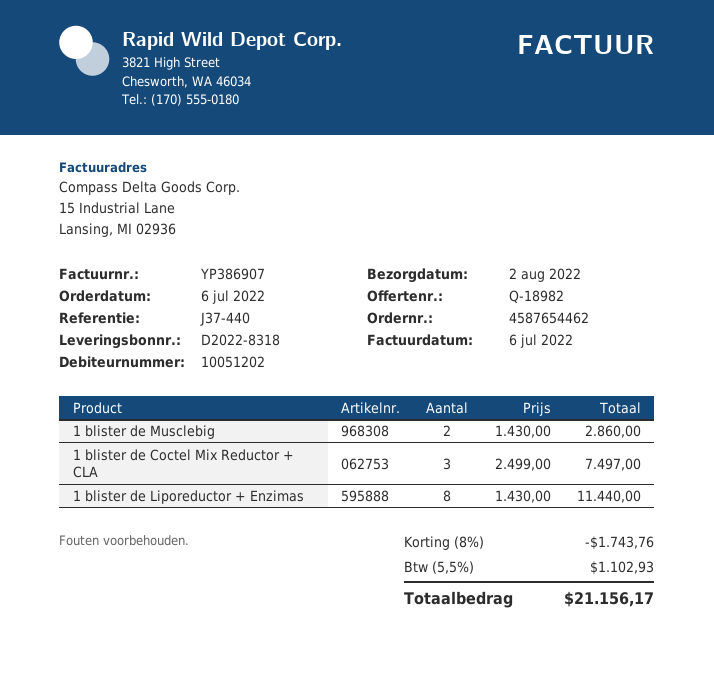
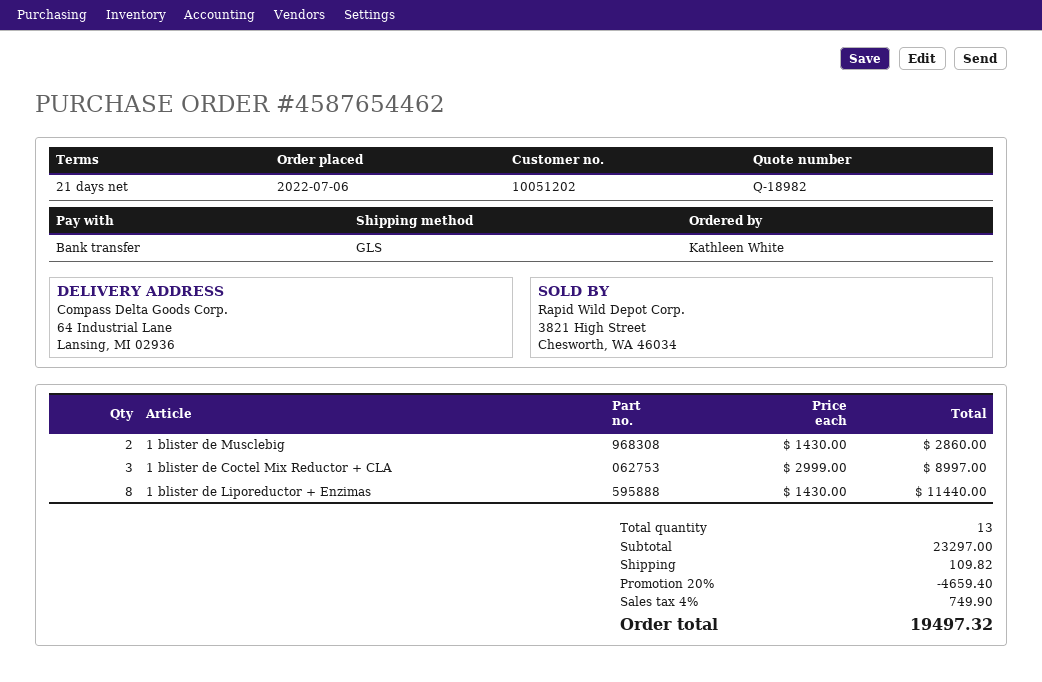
1 blister de Coctel Mix Reductor + CLA: 3 x 2499.00 = 7497.00 -> 3 x 2999.00 = 8997.00
discount: 8% = 1743.76 -> 20% = 4659.40
shipping: none -> 109.82
tax: 5.5% = 1102.93 -> 4% = 749.90
total: 21156.17 -> 19497.32

